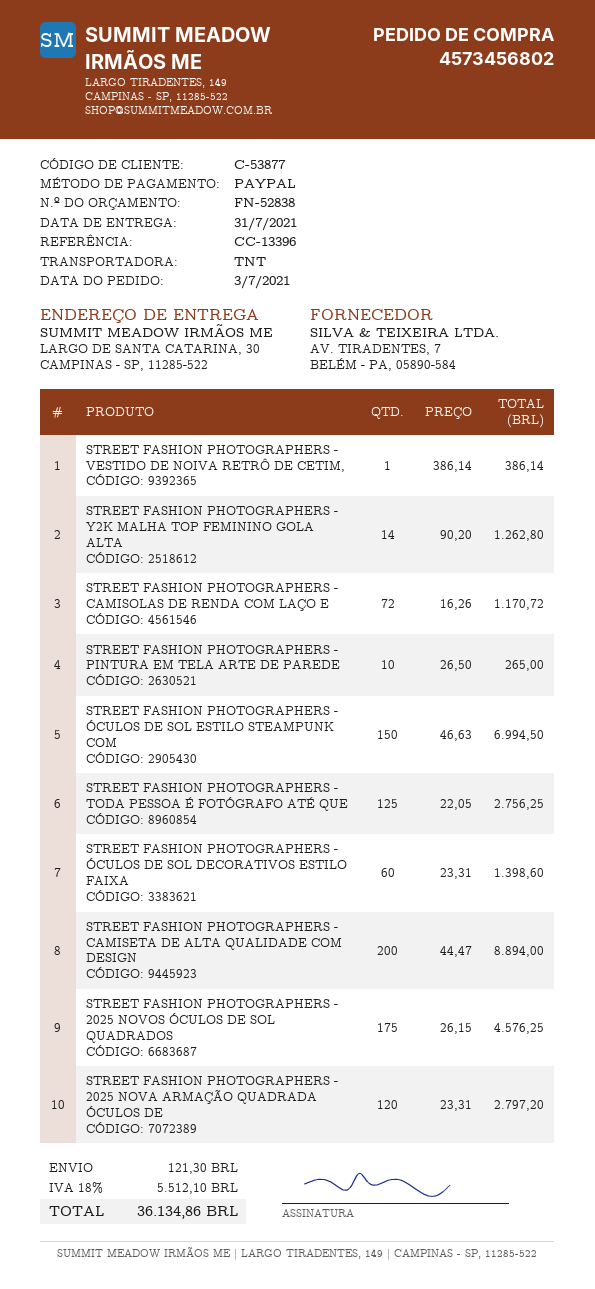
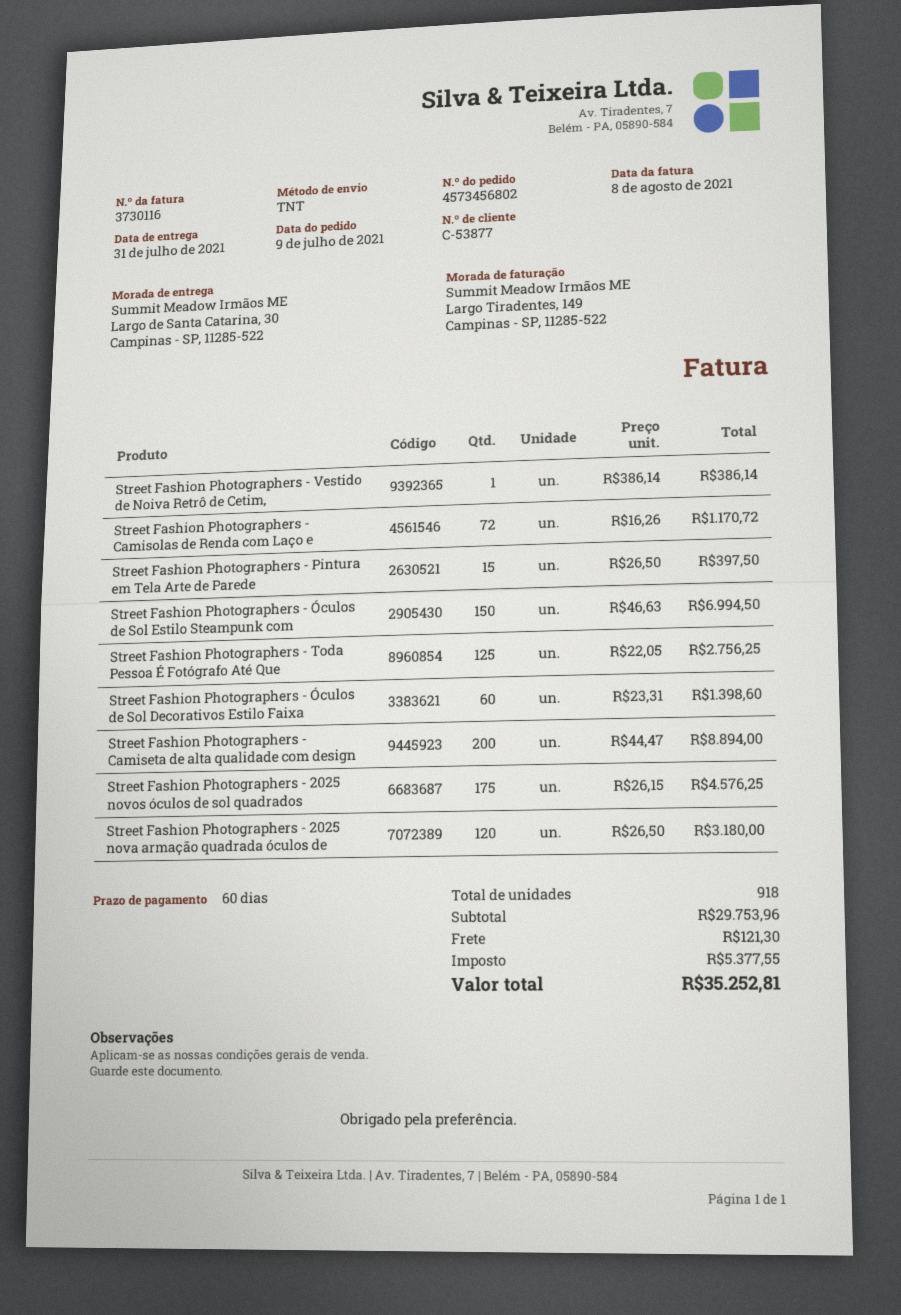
order date: 2021-07-03 -> 2021-07-09
STREET FASHION PHOTOGRAPHERS - Y2K MALHA TOP FEMININO GOLA ALTA: 14 x 90.20 = 1262.80 -> none
STREET FASHION PHOTOGRAPHERS - PINTURA EM TELA ARTE DE PAREDE: 10 x 26.50 = 265.00 -> 15 x 26.50 = 397.50
STREET FASHION PHOTOGRAPHERS - 2025 NOVA ARMAÇÃO QUADRADA ÓCULOS DE: 120 x 23.31 = 2797.20 -> 120 x 26.50 = 3180.00
tax: 5512.10 -> 5377.55
total: 36134.86 -> 35252.81

